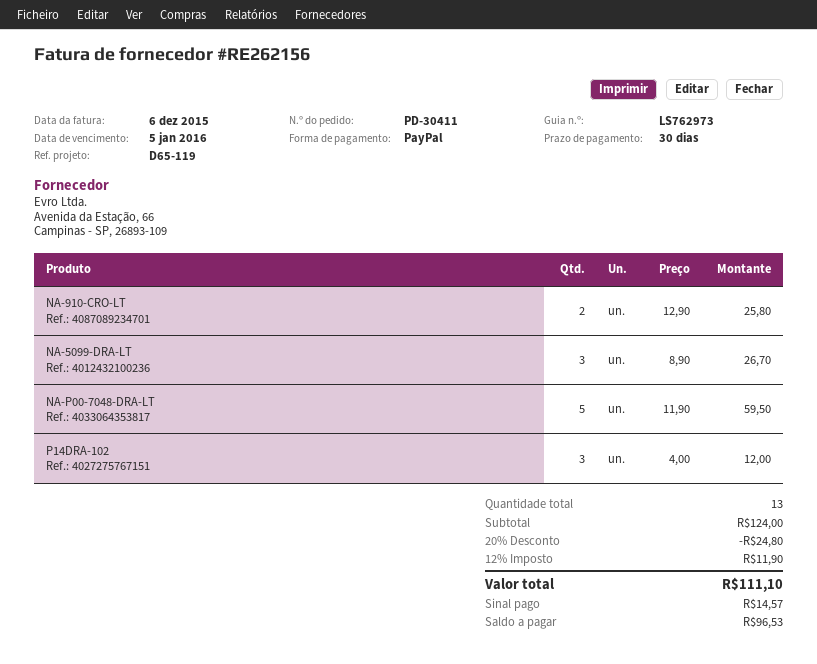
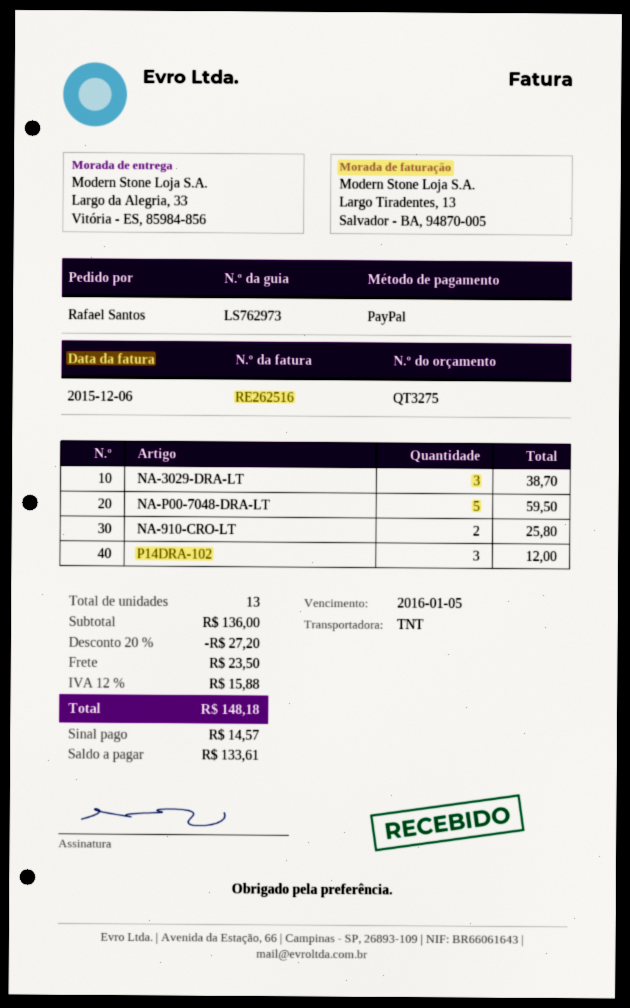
invoice number: RE262156 -> RE262516
NA-5099-DRA-LT: 3 for 26.70 -> none
NA-3029-DRA-LT: none -> 3 for 38.70
subtotal: 124.00 -> 136.00
discount: 20% = 24.80 -> 20% = 27.20
shipping: none -> 23.50
tax: 12% = 11.90 -> 12% = 15.88
total: 111.10 -> 148.18
balance: 96.53 -> 133.61

